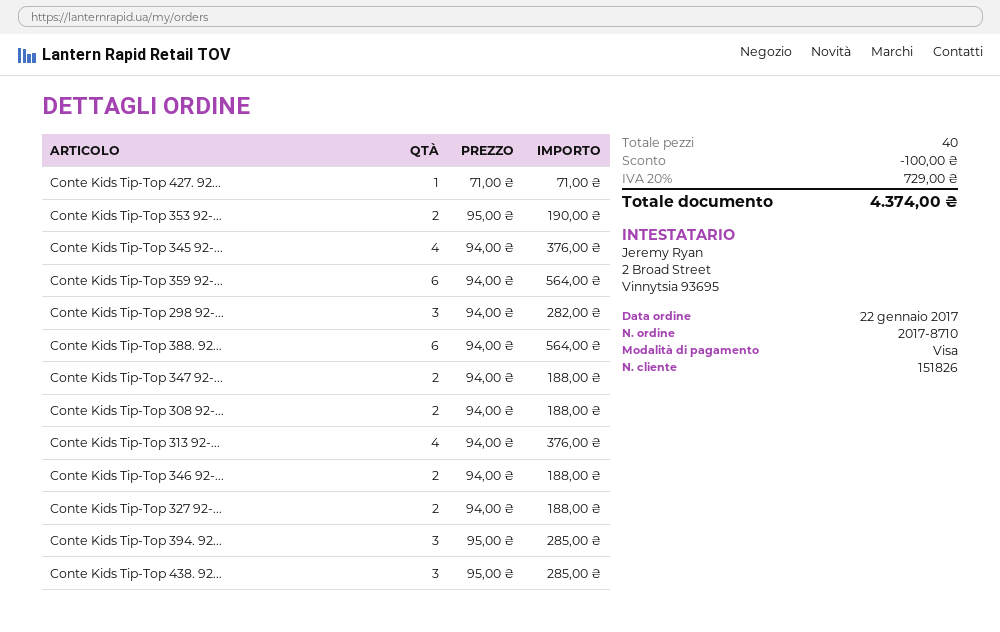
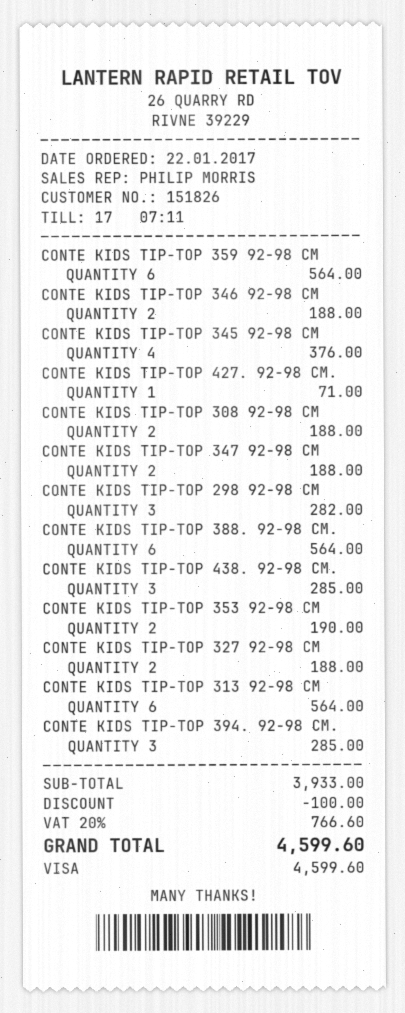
Conte Kids Tip-Top 313 92-...: 4 for 376.00 -> 6 for 564.00
tax: 20% = 729.00 -> 20% = 766.60
total: 4374.00 -> 4599.60

